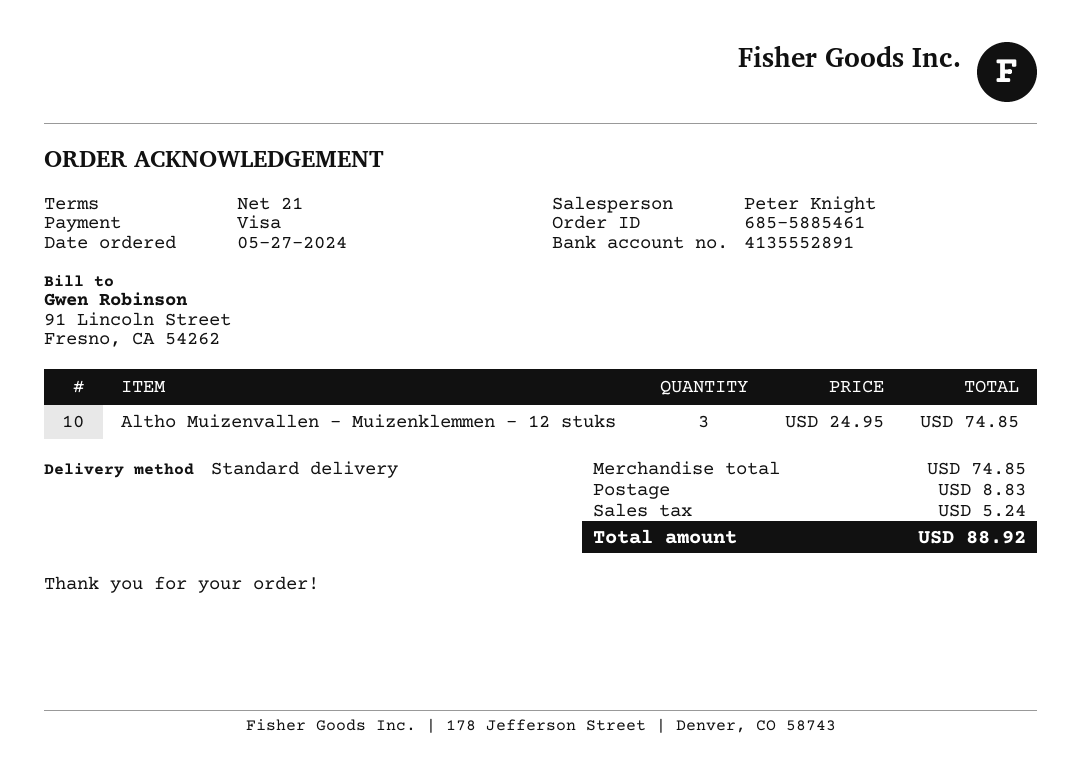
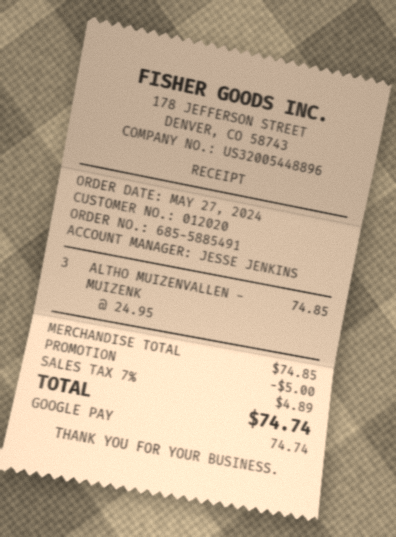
order number: 685-5885461 -> 685-5885491
sales rep: Peter Knight -> JESSE JENKINS
payment method: Visa -> Google Pay
discount: none -> 5.00
shipping: 8.83 -> none
tax: 5.24 -> 4.89
total: 88.92 -> 74.74

